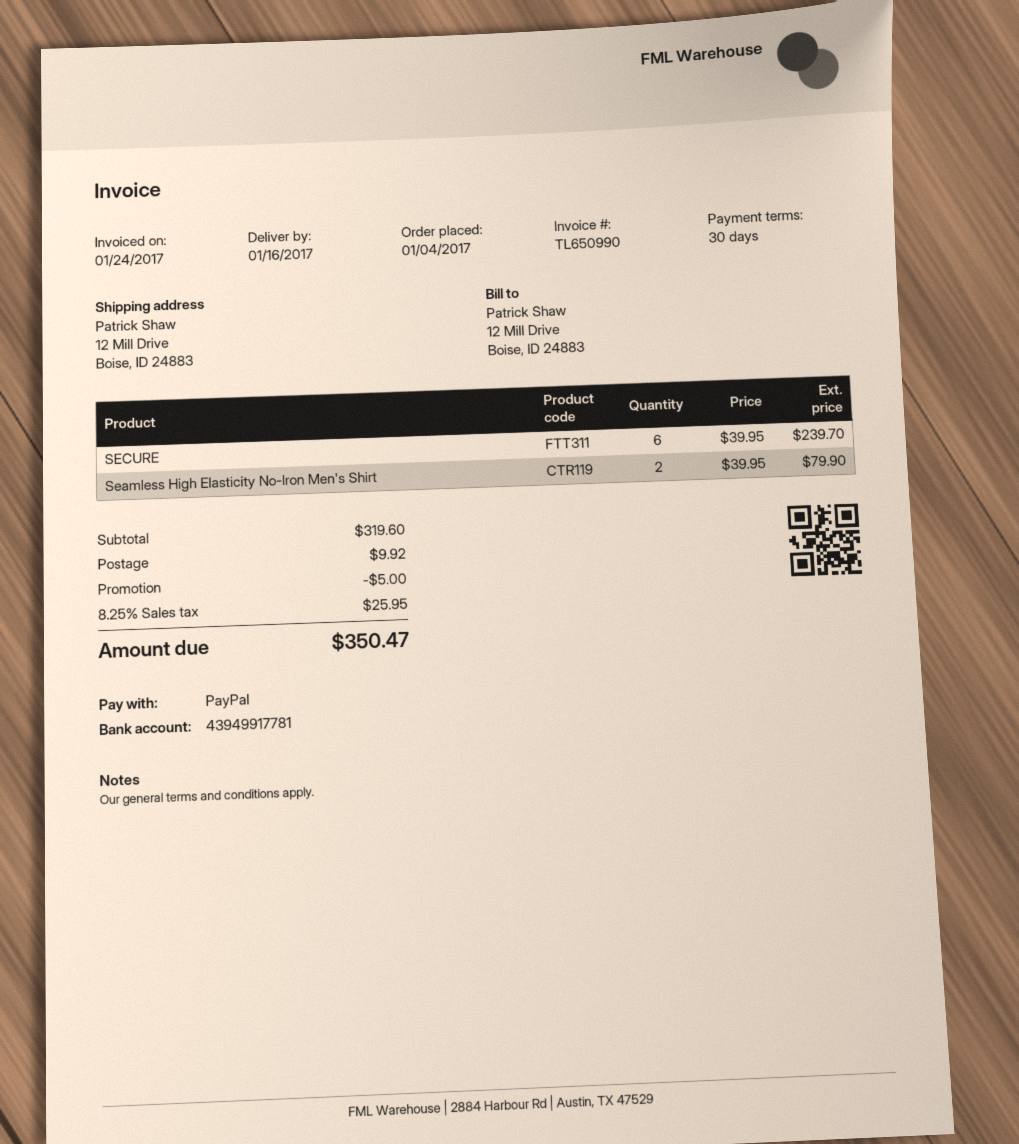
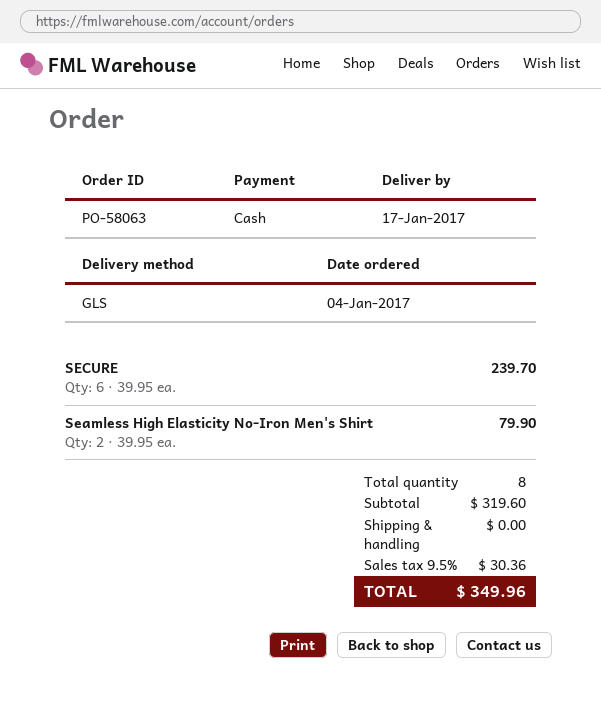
delivery date: 2017-01-16 -> 2017-01-17
payment method: PayPal -> cash
discount: 5.00 -> none
shipping: 9.92 -> 0.00
tax: 8.25% = 25.95 -> 9.5% = 30.36
total: 350.47 -> 349.96

